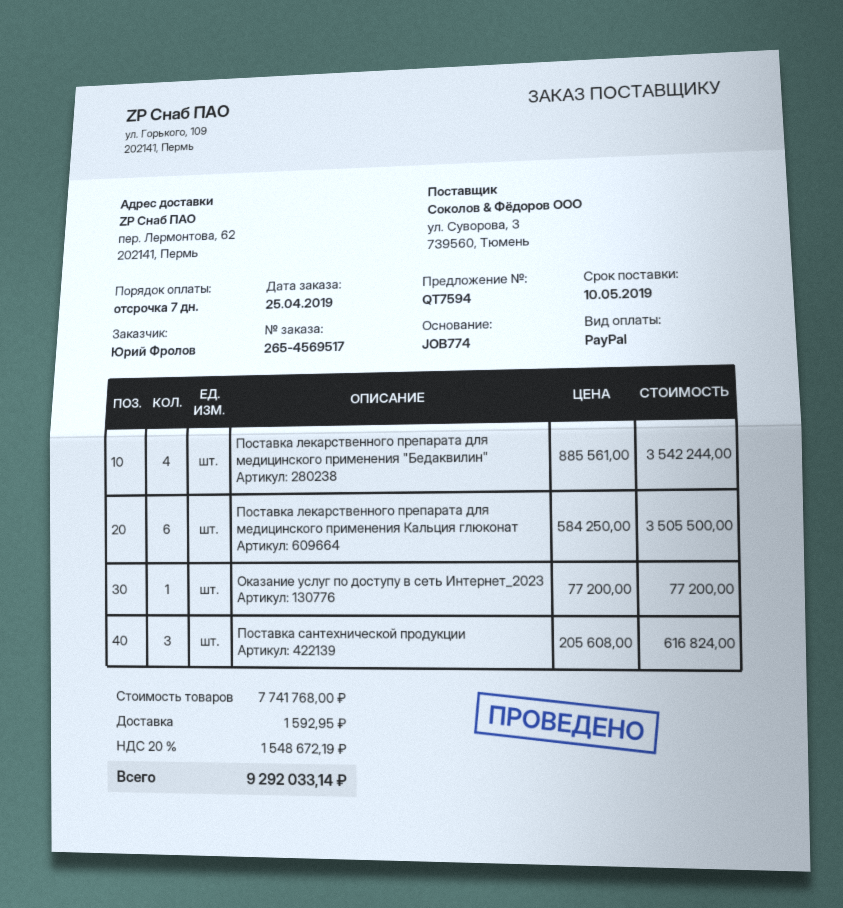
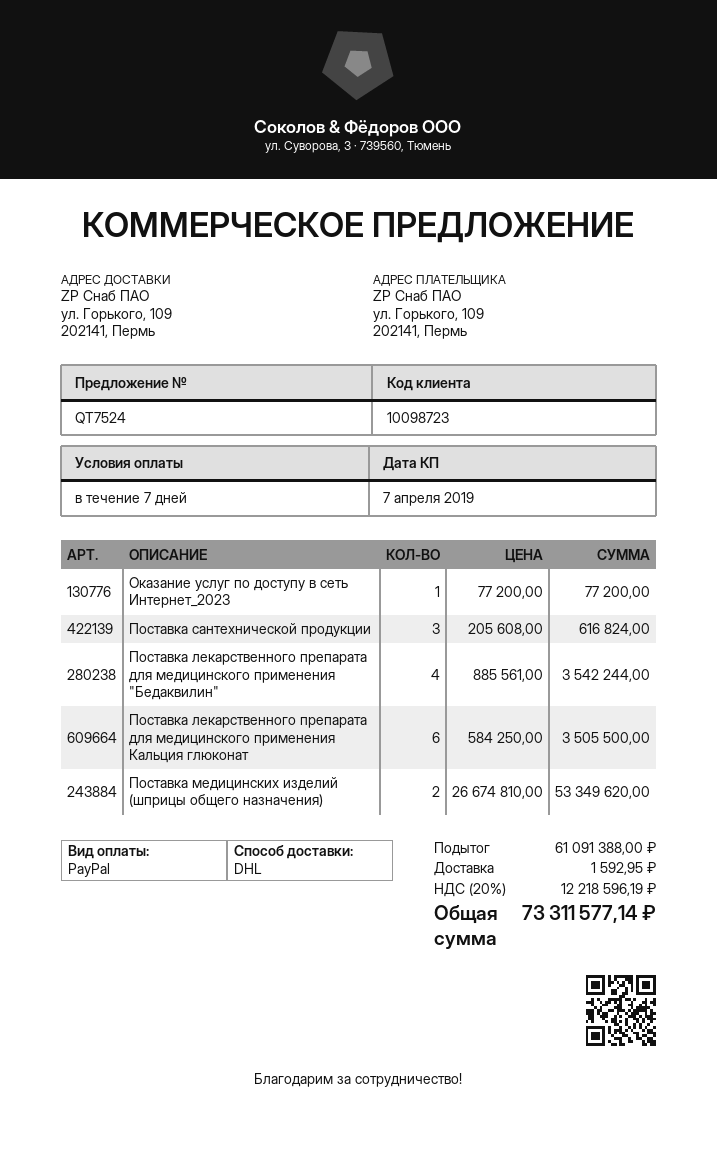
quote number: QT7594 -> QT7524
ship to: пер. Лермонтова, 62, 202141, Пермь -> ул. Горького, 109, 202141, Пермь
Поставка медицинских изделий (шприцы общего назначения): none -> 2 x 26674810.00 = 53349620.00
subtotal: 7741768.00 -> 61091388.00
tax: 20% = 1548672.19 -> 20% = 12218596.19
total: 9292033.14 -> 73311577.14

